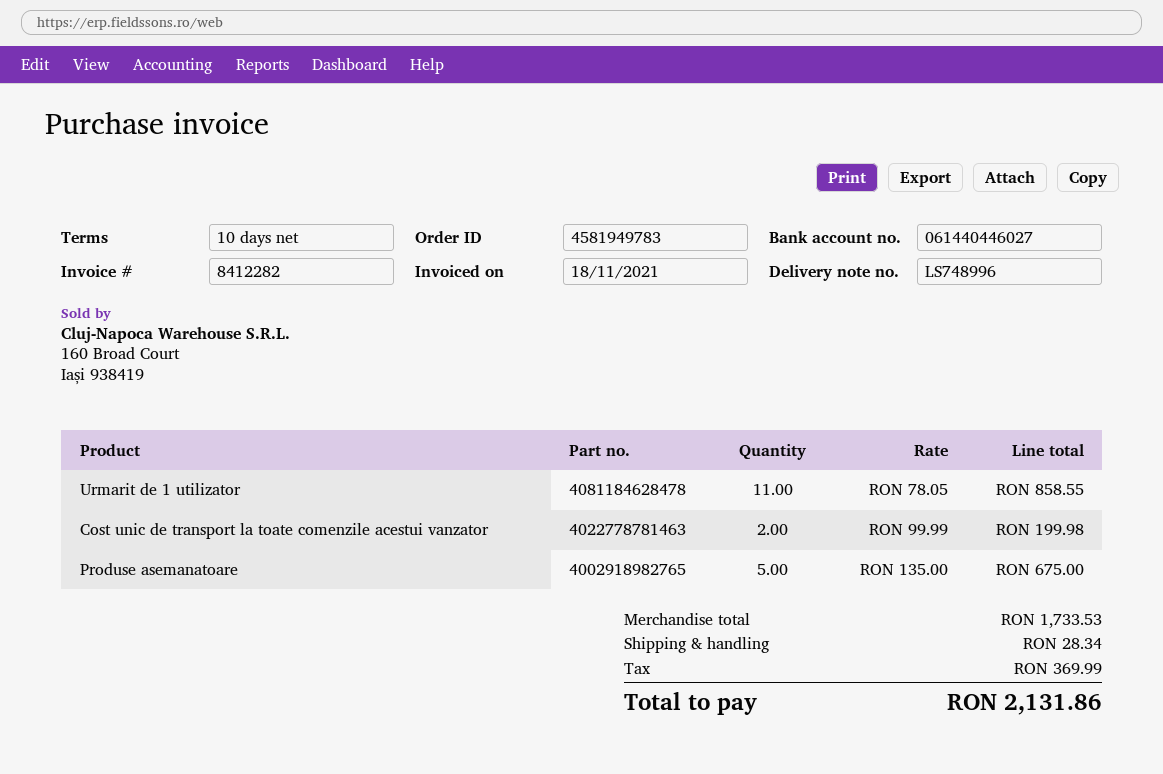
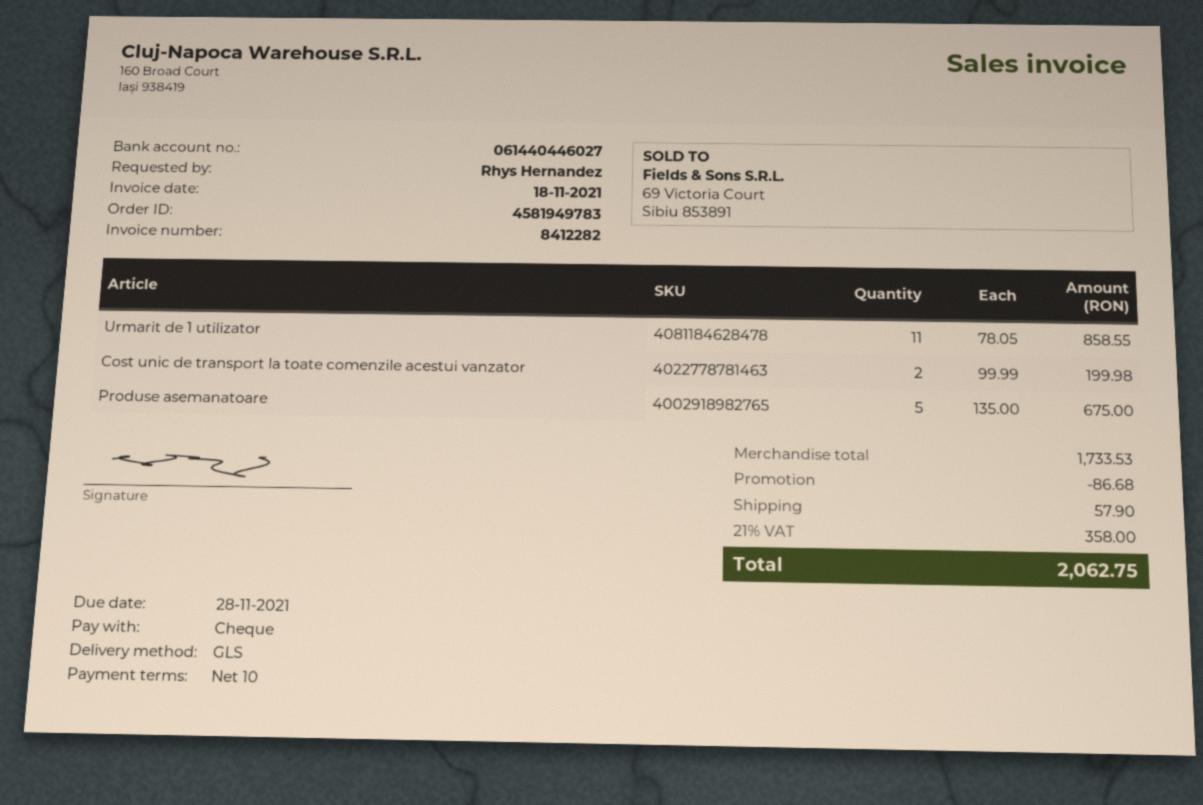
discount: none -> 86.68
shipping: 28.34 -> 57.90
tax: 369.99 -> 358.00
total: 2131.86 -> 2062.75

